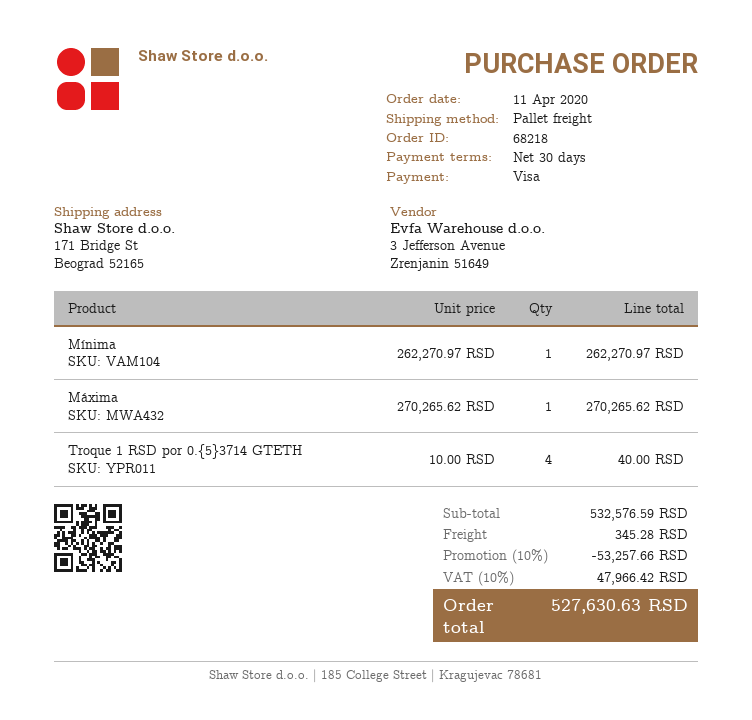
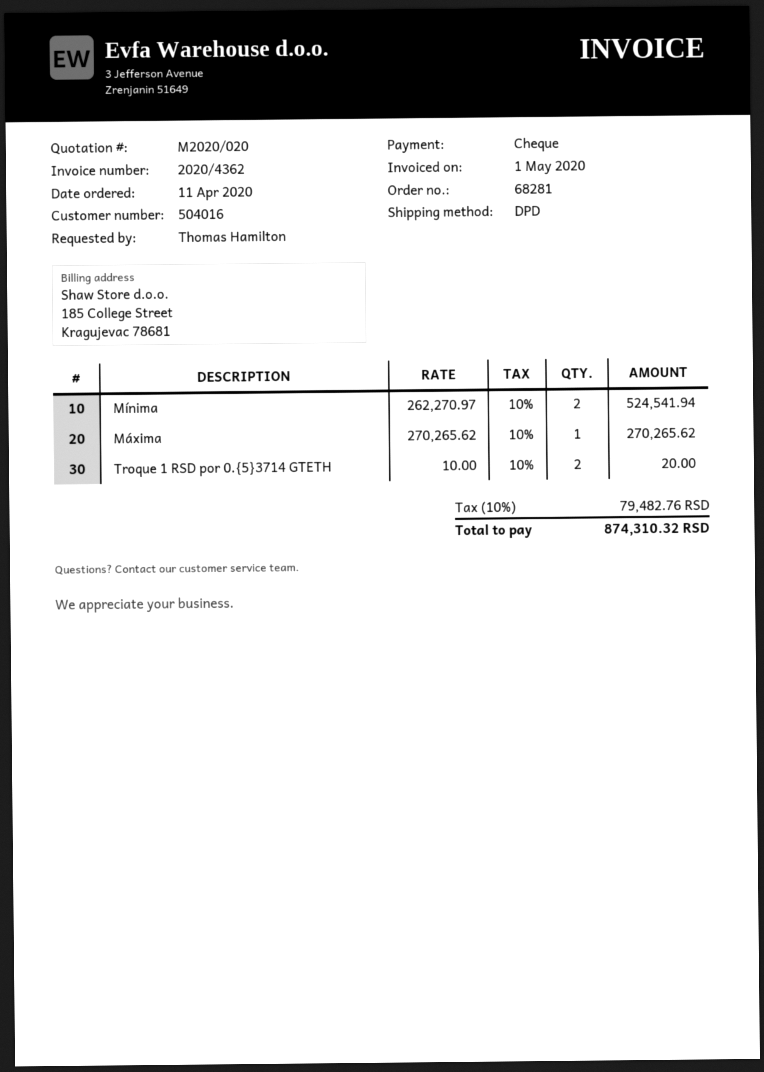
order number: 68218 -> 68281
payment method: Visa -> cheque
shipping method: pallet freight -> DPD
Mínima: 1 x 262270.97 = 262270.97 -> 2 x 262270.97 = 524541.94
Troque 1 RSD por 0.{5}3714 GTETH: 4 x 10.00 = 40.00 -> 2 x 10.00 = 20.00
discount: 10% = 53257.66 -> none
shipping: 345.28 -> none
tax: 10% = 47966.42 -> 10% = 79482.76
total: 527630.63 -> 874310.32

